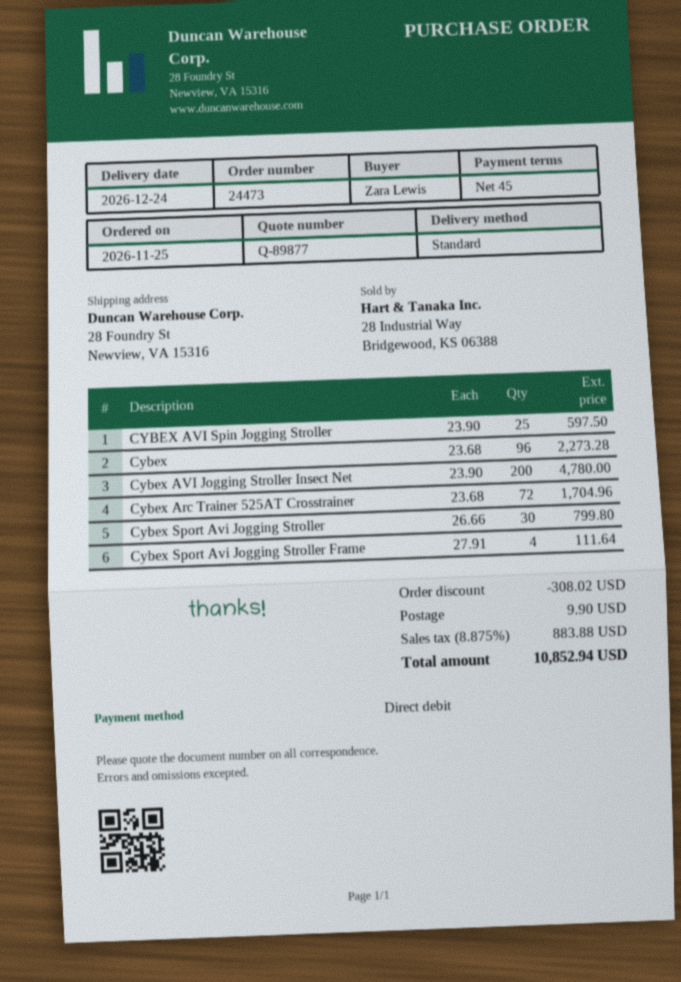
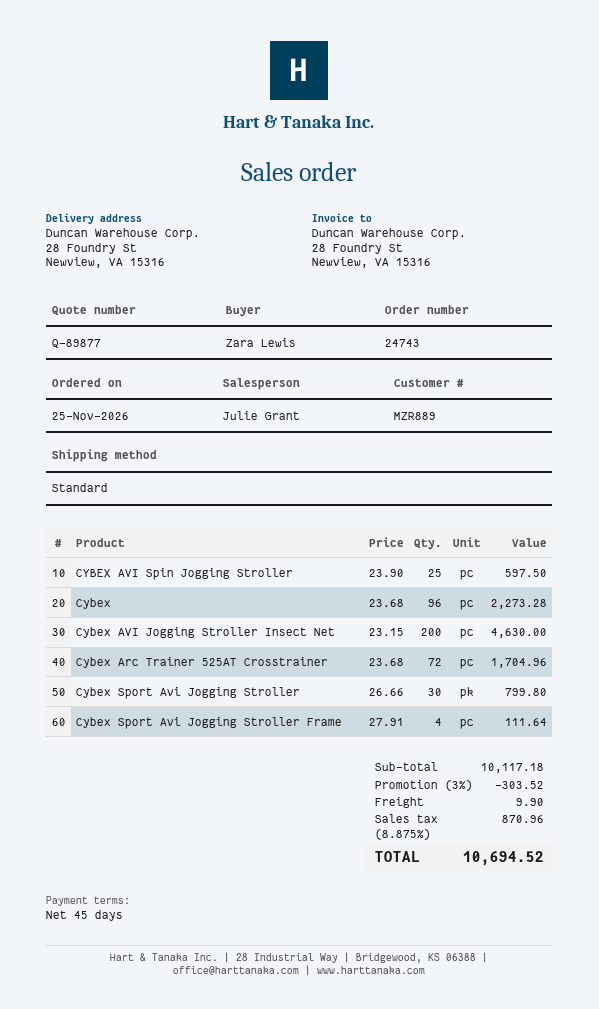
order number: 24473 -> 24743
Cybex AVI Jogging Stroller Insect Net: 200 x 23.90 = 4780.00 -> 200 x 23.15 = 4630.00
discount: 308.02 -> 303.52
tax: 8.875% = 883.88 -> 8.875% = 870.96
total: 10852.94 -> 10694.52

